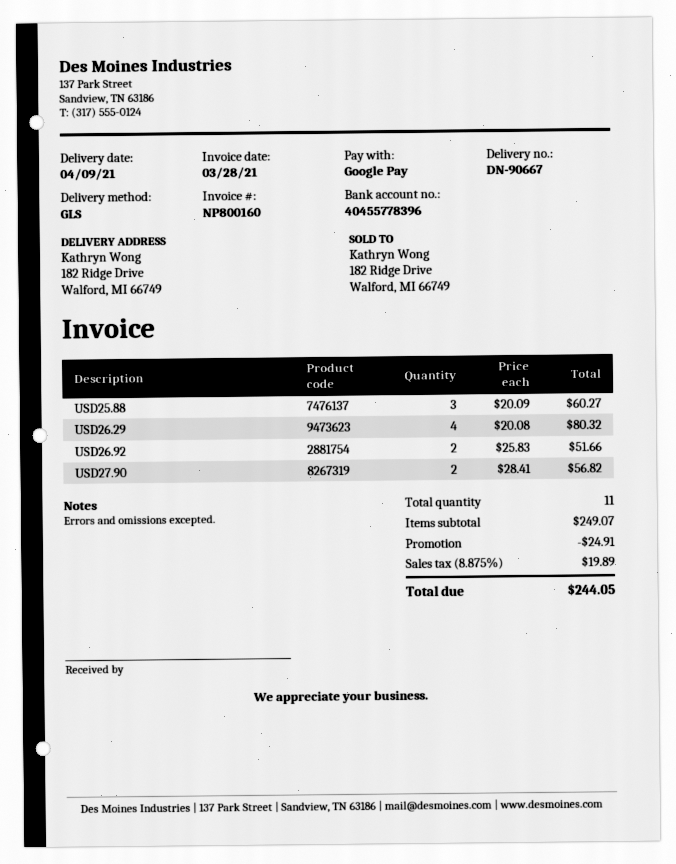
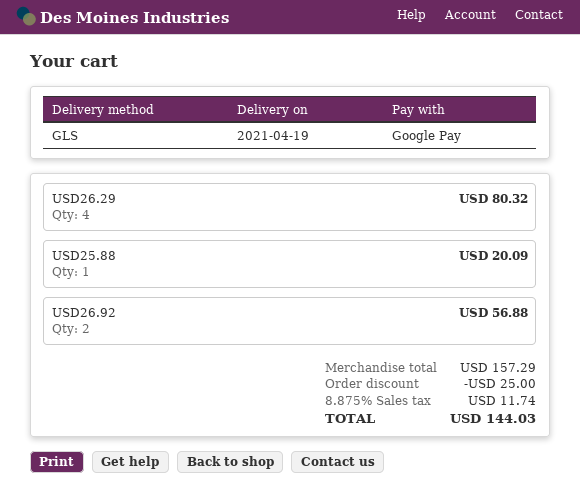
delivery date: 2021-04-09 -> 2021-04-19
USD25.88: 3 for 60.27 -> 1 for 20.09
USD26.92: 2 for 51.66 -> 2 for 56.88
USD27.90: 2 for 56.82 -> none
subtotal: 249.07 -> 157.29
discount: 24.91 -> 25.00
tax: 8.875% = 19.89 -> 8.875% = 11.74
total: 244.05 -> 144.03

